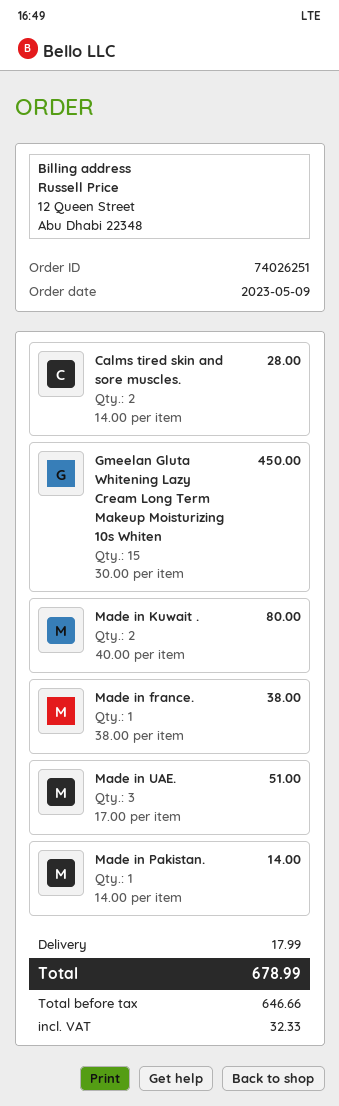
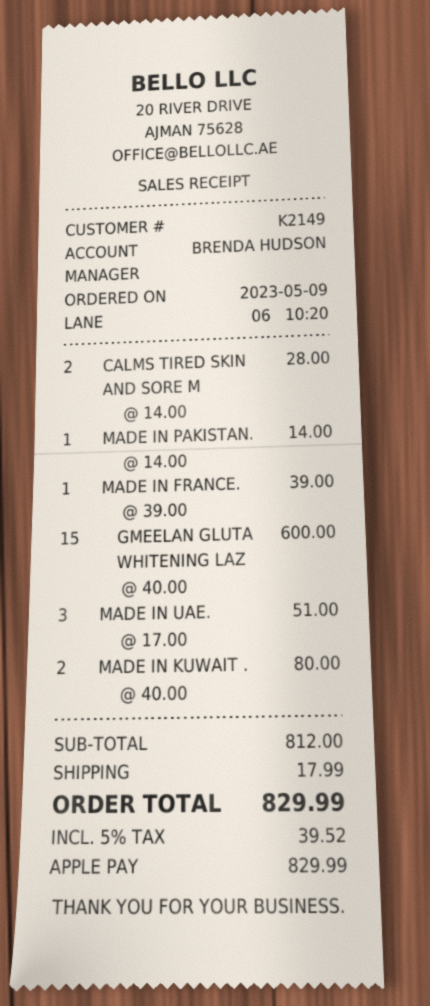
Gmeelan Gluta Whitening Lazy Cream Long Term Makeup Moisturizing 10s Whiten: 15 x 30.00 = 450.00 -> 15 x 40.00 = 600.00
Made in france.: 1 x 38.00 = 38.00 -> 1 x 39.00 = 39.00
tax: 32.33 -> 39.52
total: 678.99 -> 829.99

